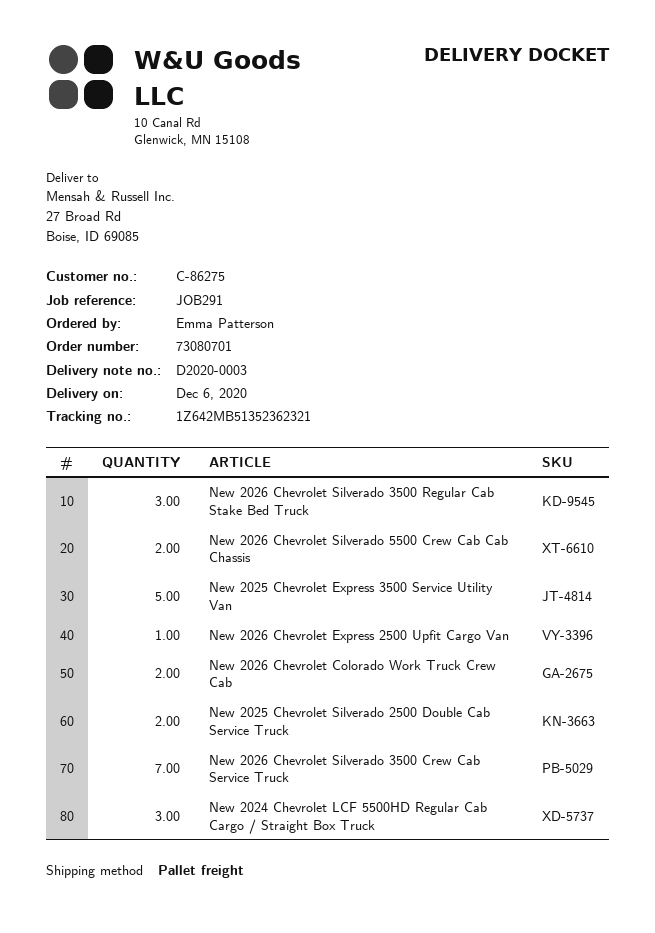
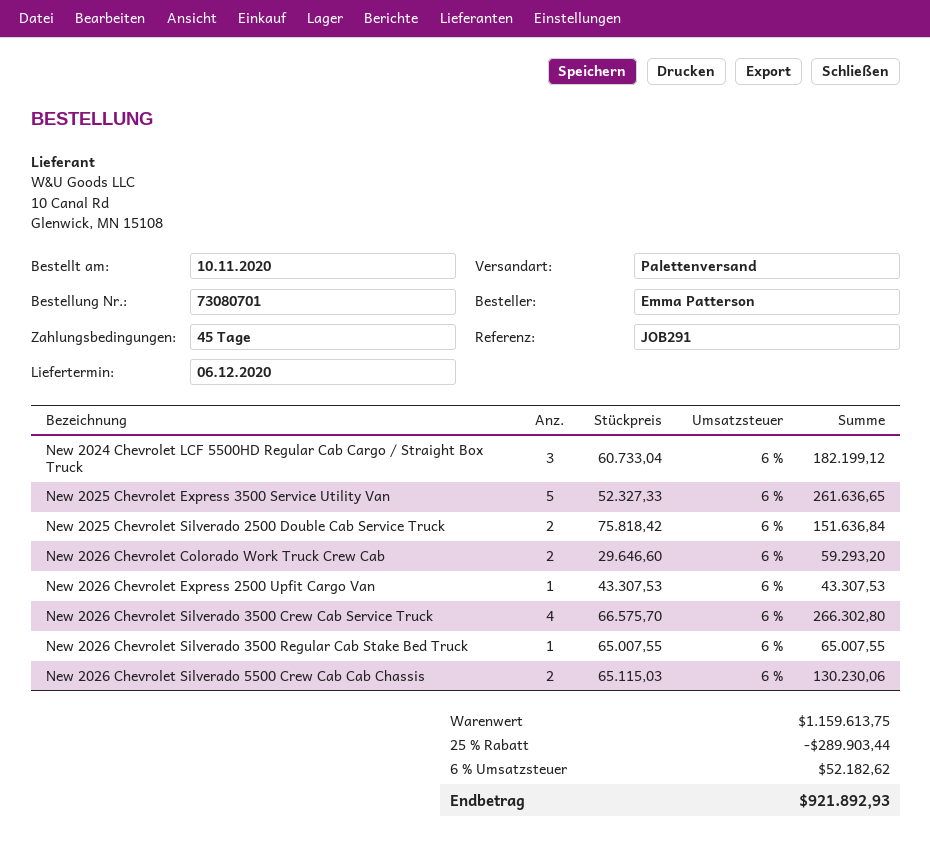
New 2026 Chevrolet Silverado 3500 Regular Cab Stake Bed Truck: 3 -> 1
New 2026 Chevrolet Silverado 3500 Crew Cab Service Truck: 7 -> 4

